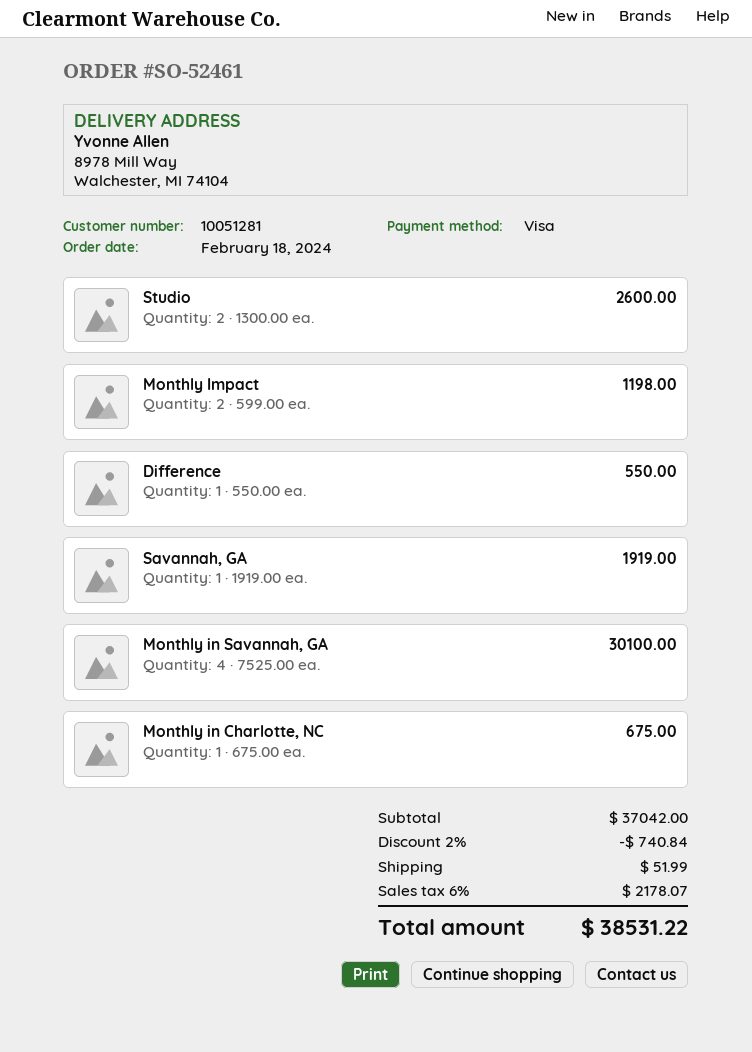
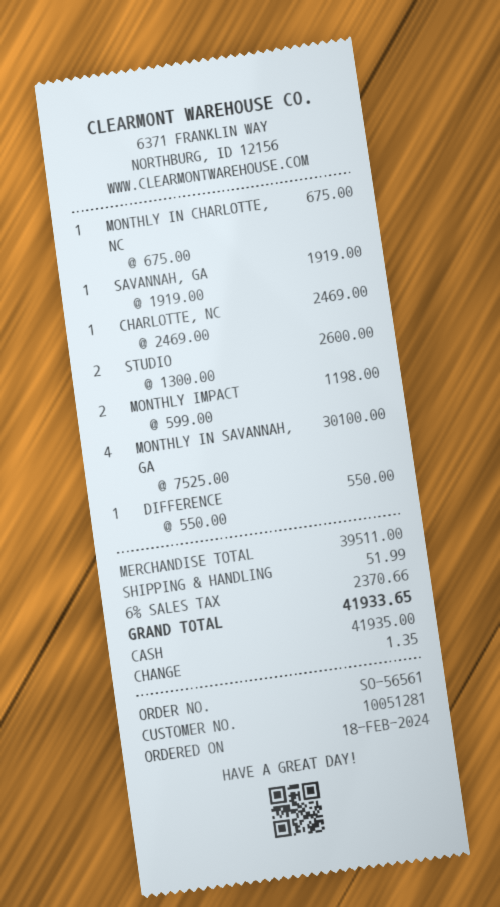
order number: SO-52461 -> SO-56561
payment method: Visa -> cash
CHARLOTTE, NC: none -> 1 x 2469.00 = 2469.00
subtotal: 37042.00 -> 39511.00
discount: 2% = 740.84 -> none
tax: 6% = 2178.07 -> 6% = 2370.66
total: 38531.22 -> 41933.65

